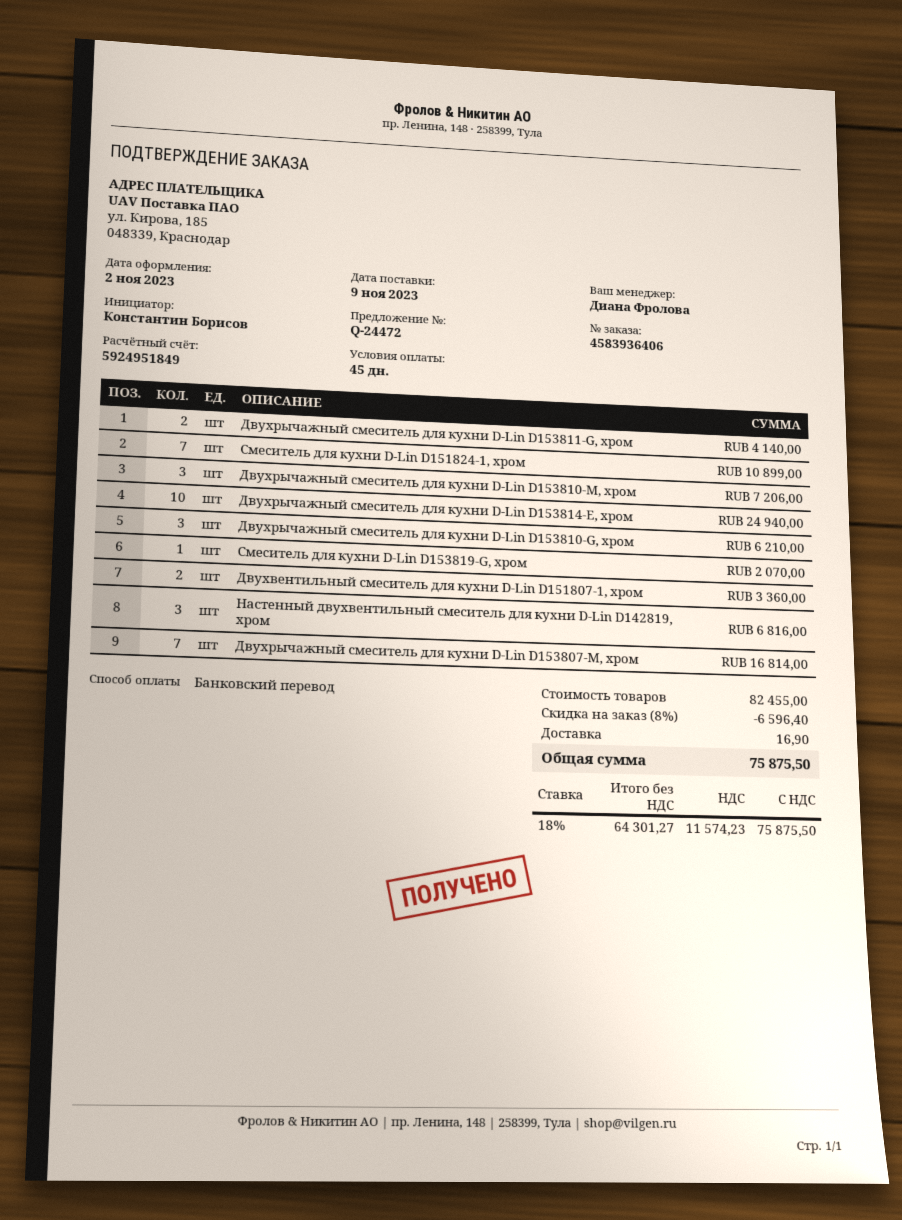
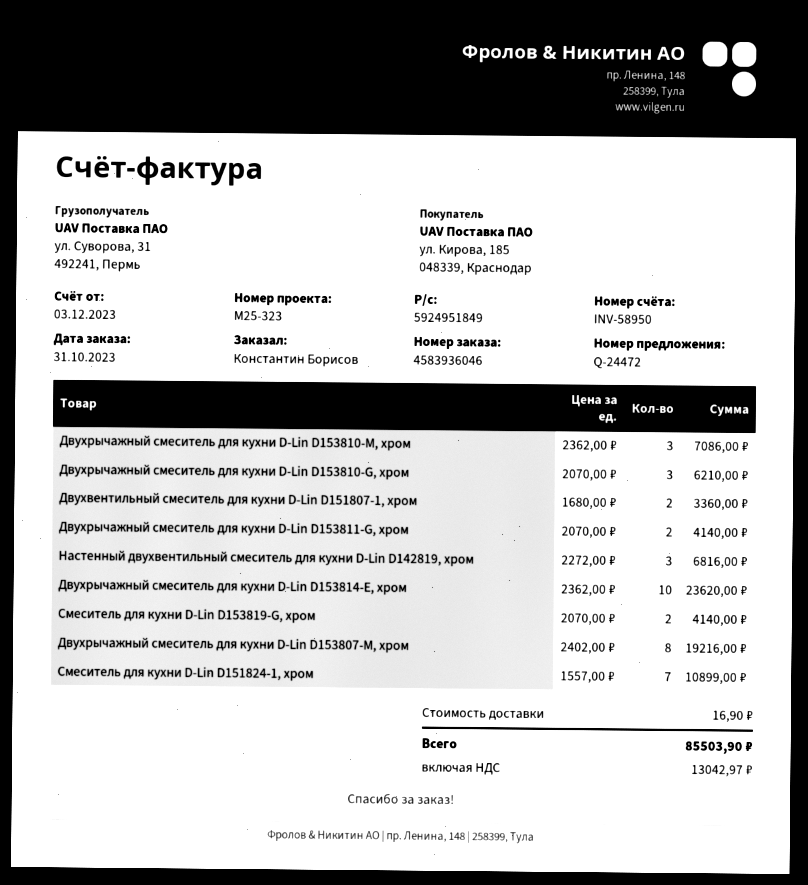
order number: 4583936406 -> 4583936046
order date: 2023-11-02 -> 2023-10-31
Двухрычажный смеситель для кухни D-Lin D153810-M, хром: 3 for 7206.00 -> 3 for 7086.00
Двухрычажный смеситель для кухни D-Lin D153814-E, хром: 10 for 24940.00 -> 10 for 23620.00
Смеситель для кухни D-Lin D153819-G, хром: 1 for 2070.00 -> 2 for 4140.00
Двухрычажный смеситель для кухни D-Lin D153807-M, хром: 7 for 16814.00 -> 8 for 19216.00
discount: 8% = 6596.40 -> none
tax: 11574.23 -> 13042.97
total: 75875.50 -> 85503.90

